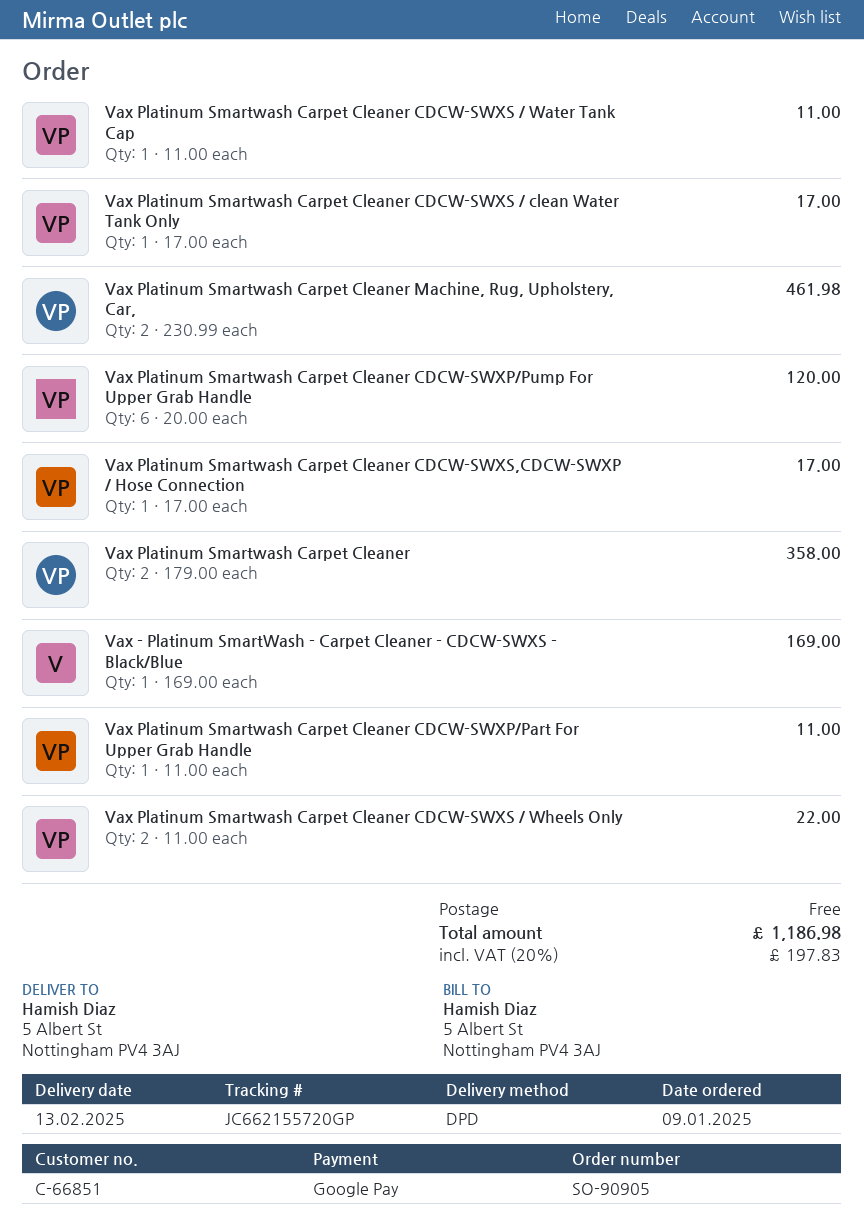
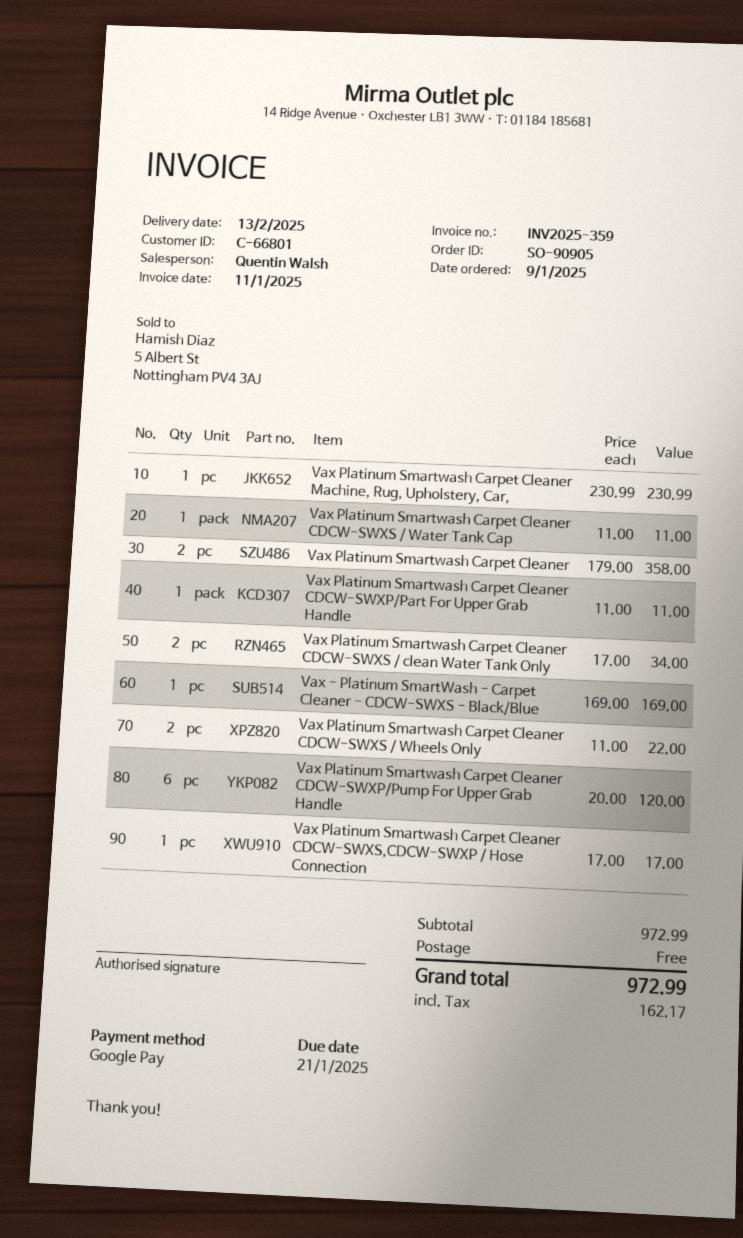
customer number: C-66851 -> C-66801
Vax Platinum Smartwash Carpet Cleaner CDCW-SWXS / clean Water Tank Only: 1 x 17.00 = 17.00 -> 2 x 17.00 = 34.00
Vax Platinum Smartwash Carpet Cleaner Machine, Rug, Upholstery, Car,: 2 x 230.99 = 461.98 -> 1 x 230.99 = 230.99
tax: 197.83 -> 162.17
total: 1186.98 -> 972.99

